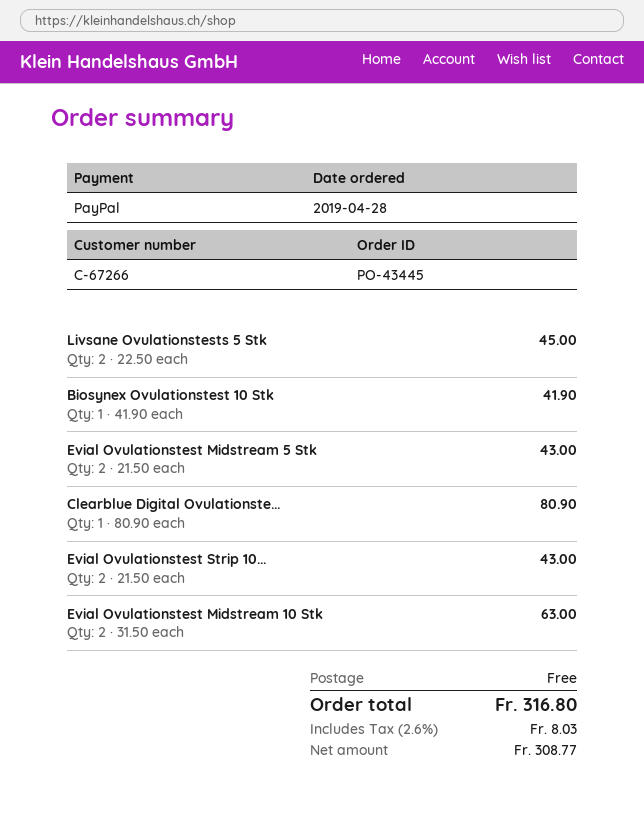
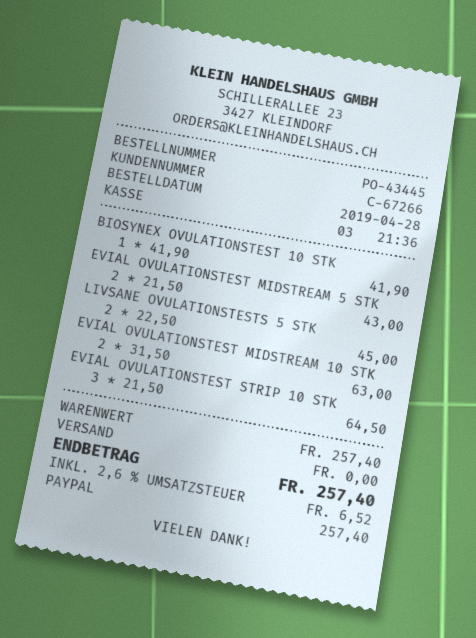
Clearblue Digital Ovulationste...: 1 x 80.90 = 80.90 -> none
Evial Ovulationstest Strip 10...: 2 x 21.50 = 43.00 -> 3 x 21.50 = 64.50
tax: 2.6% = 8.03 -> 2.6% = 6.52
total: 316.80 -> 257.40

